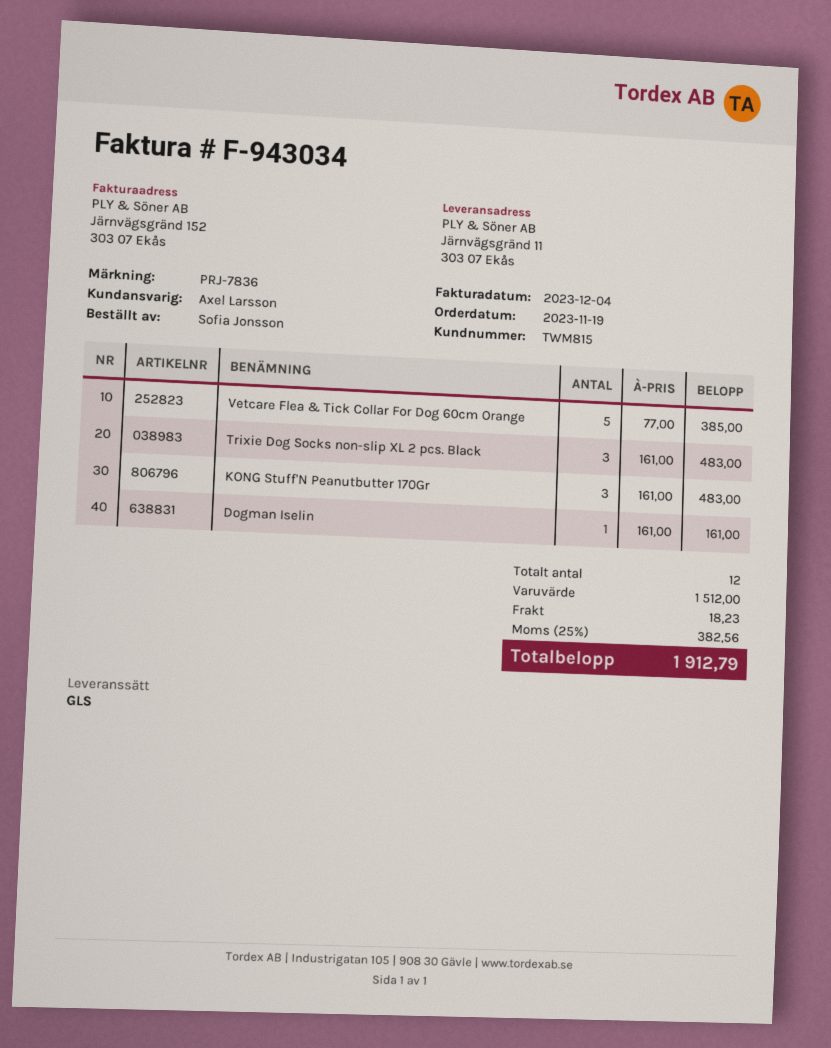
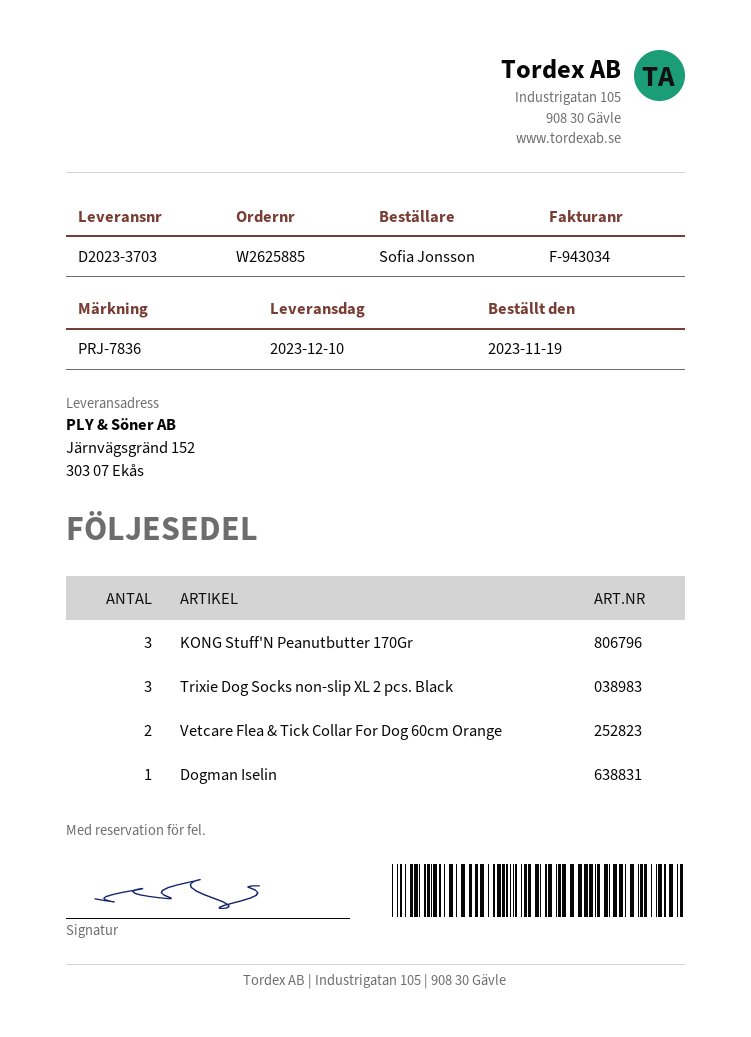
ship to: Järnvägsgränd 11, 303 07 Ekås -> Järnvägsgränd 152, 303 07 Ekås
Vetcare Flea & Tick Collar For Dog 60cm Orange: 5 -> 2

